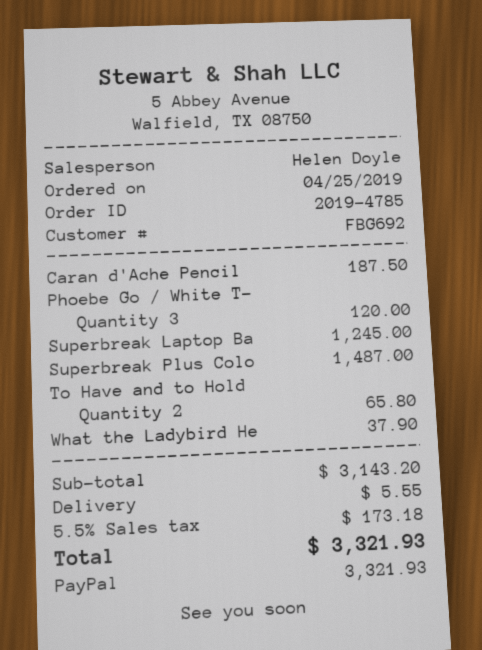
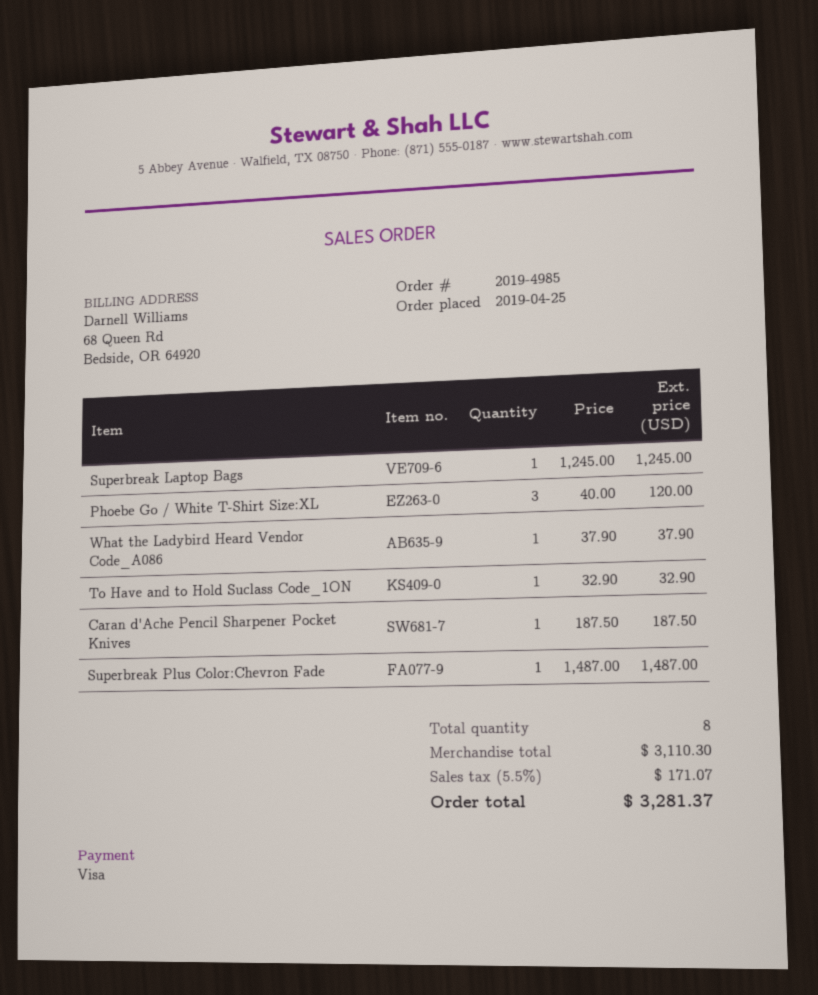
order number: 2019-4785 -> 2019-4985
payment method: PayPal -> Visa
To Have and to Hold: 2 for 65.80 -> 1 for 32.90
subtotal: 3143.20 -> 3110.30
shipping: 5.55 -> none
tax: 5.5% = 173.18 -> 5.5% = 171.07
total: 3321.93 -> 3281.37

